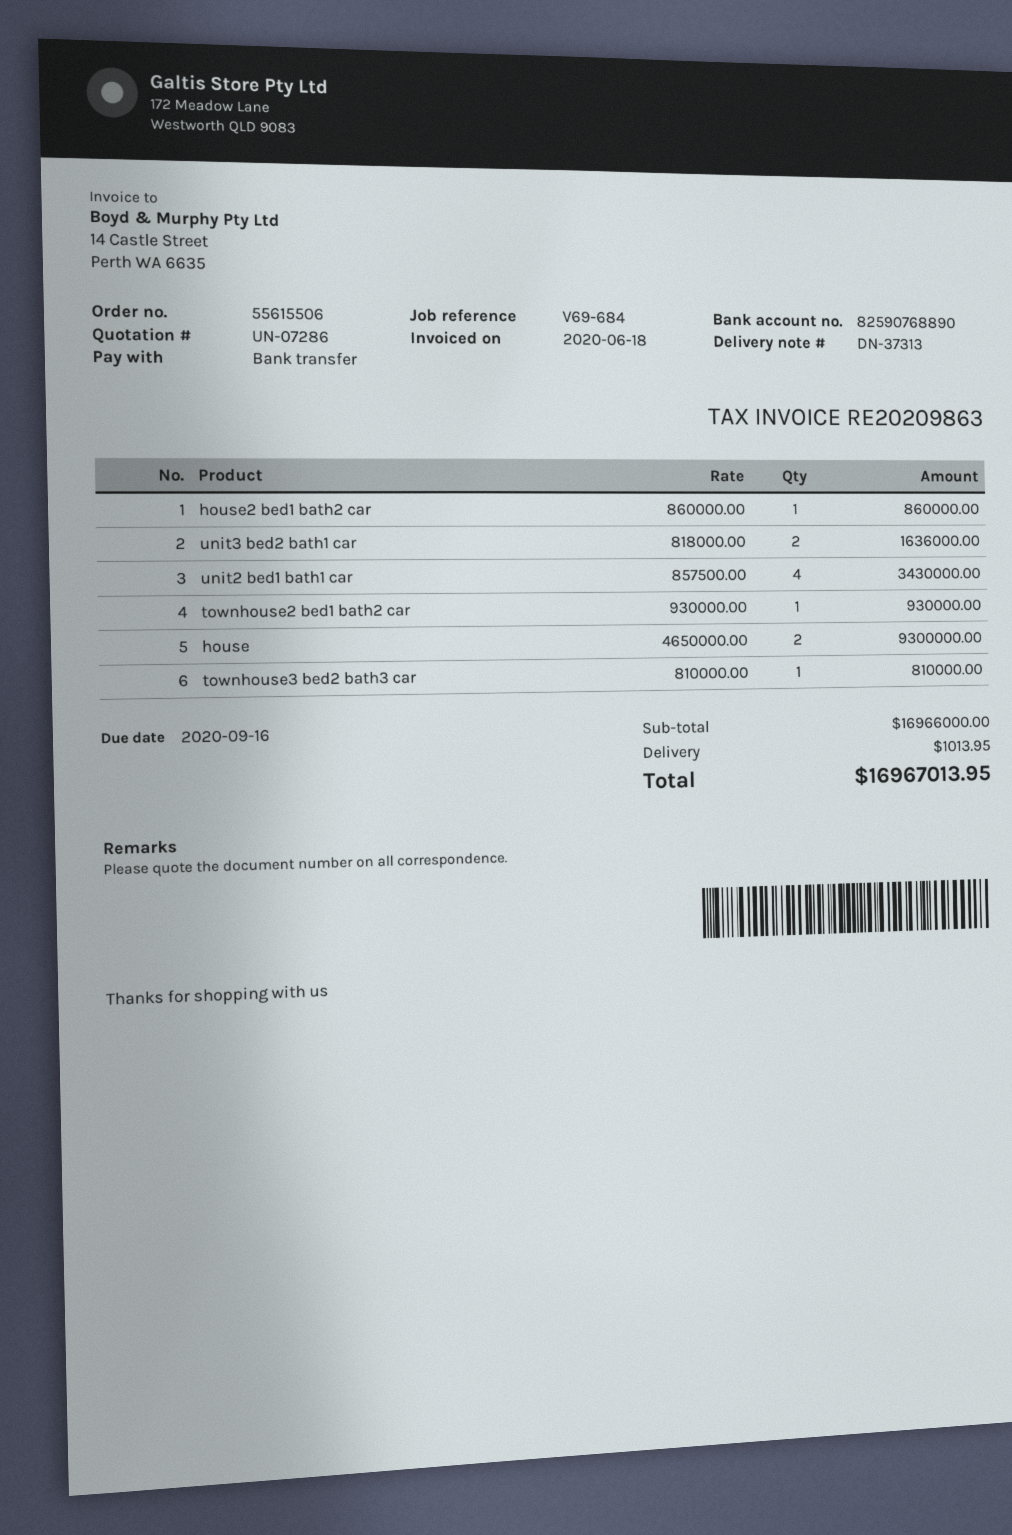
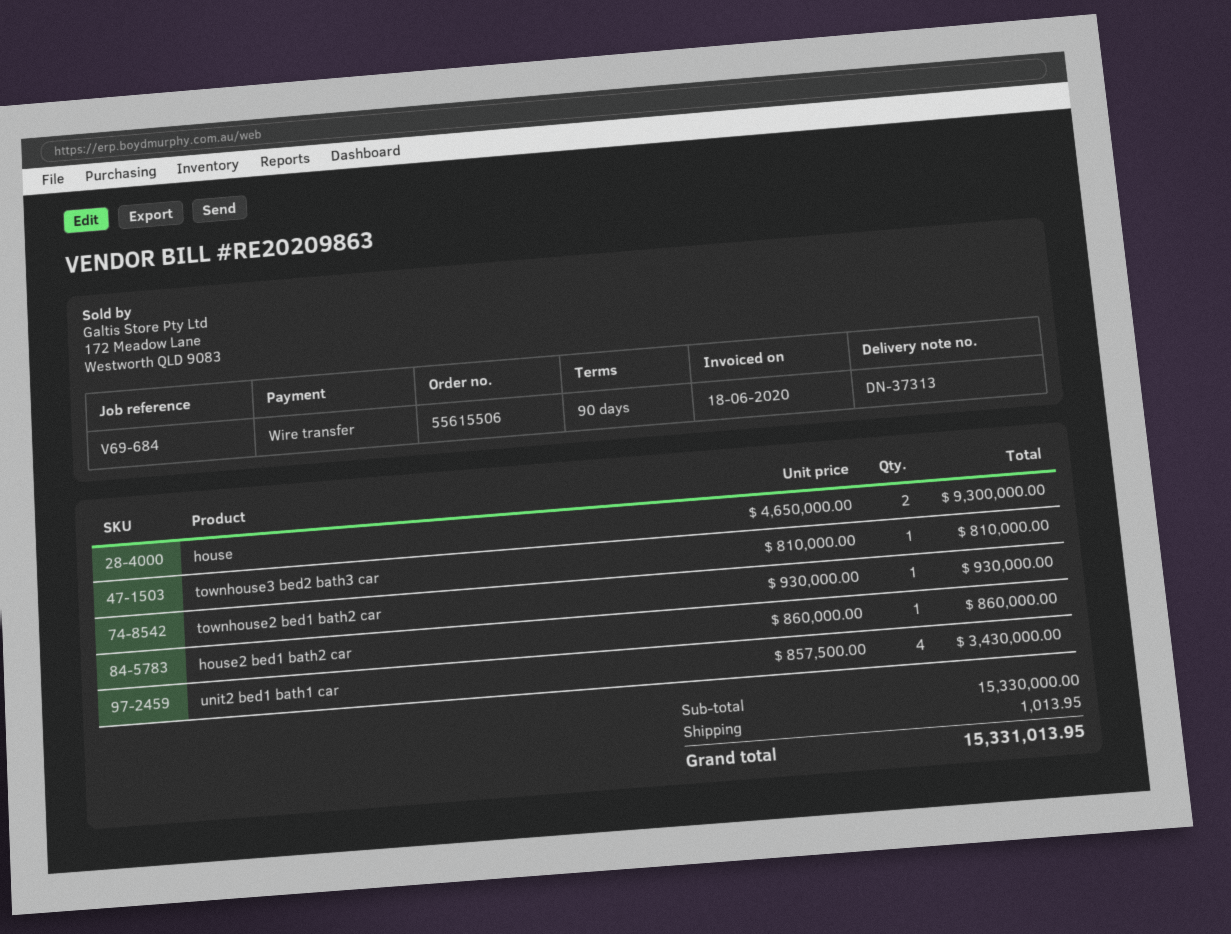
unit3 bed2 bath1 car: 2 x 818000.00 = 1636000.00 -> none
subtotal: 16966000.00 -> 15330000.00
total: 16967013.95 -> 15331013.95

